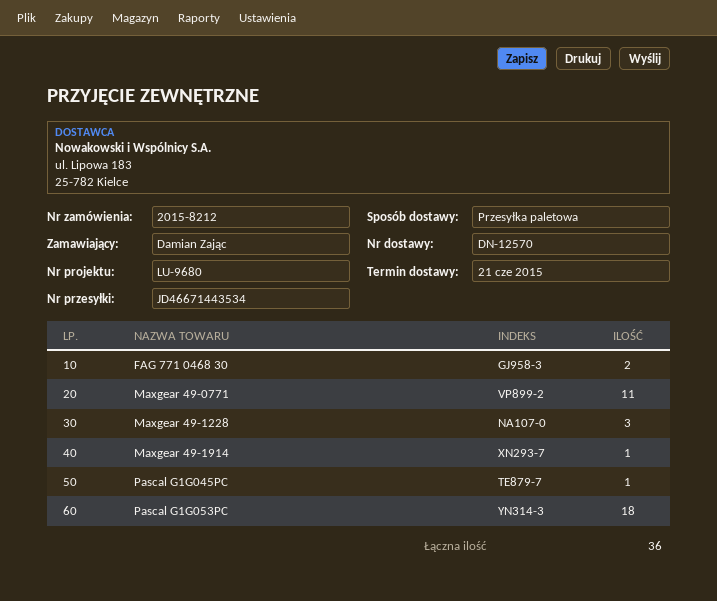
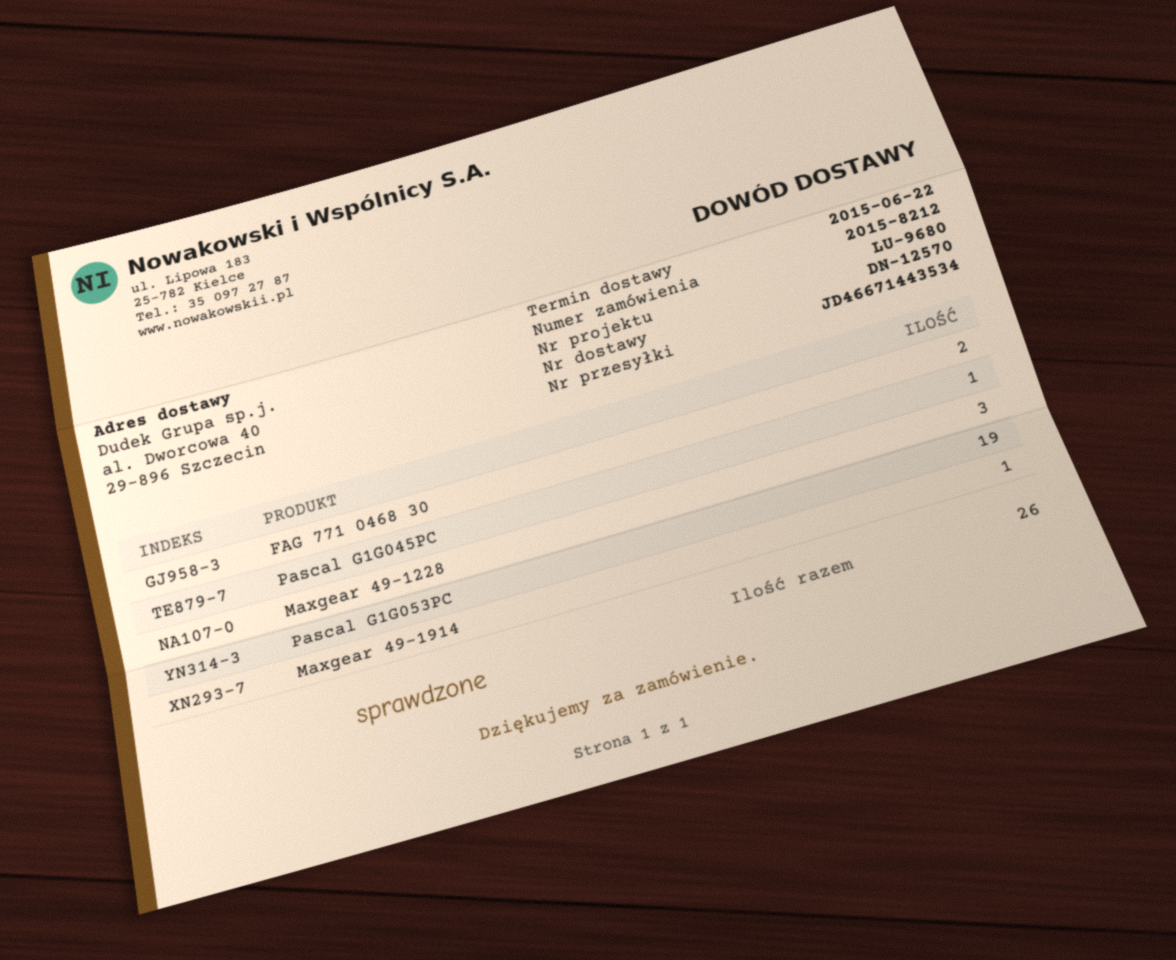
delivery date: 2015-06-21 -> 2015-06-22
Maxgear 49-0771: 11 -> none
Pascal G1G053PC: 18 -> 19
total quantity: 36 -> 26

